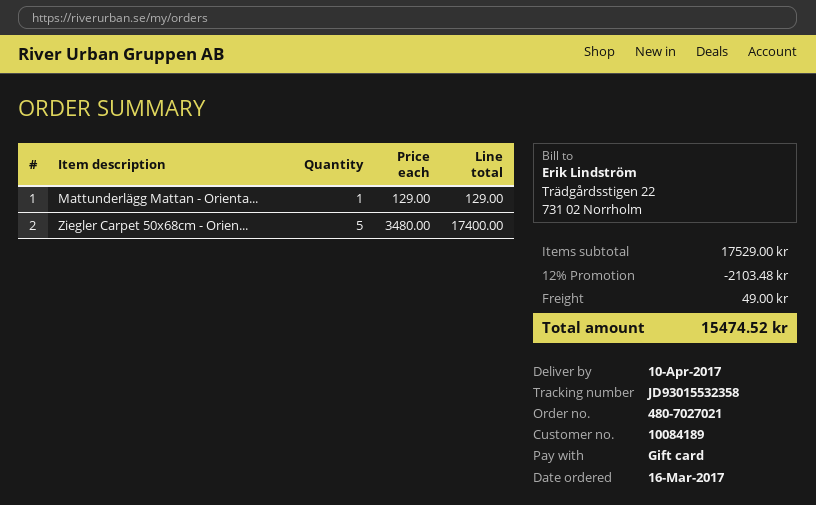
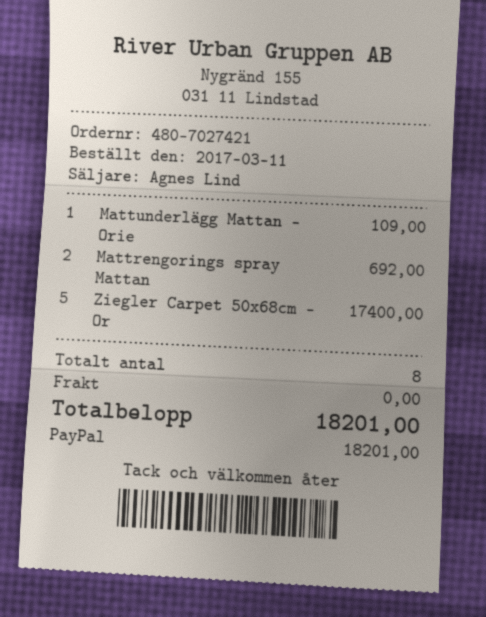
order number: 480-7027021 -> 480-7027421
order date: 2017-03-16 -> 2017-03-11
payment method: gift card -> PayPal
Mattunderlägg Mattan - Orienta...: 1 for 129.00 -> 1 for 109.00
Mattrengorings spray Mattan: none -> 2 for 692.00
discount: 12% = 2103.48 -> none
shipping: 49.00 -> 0.00
total: 15474.52 -> 18201.00

